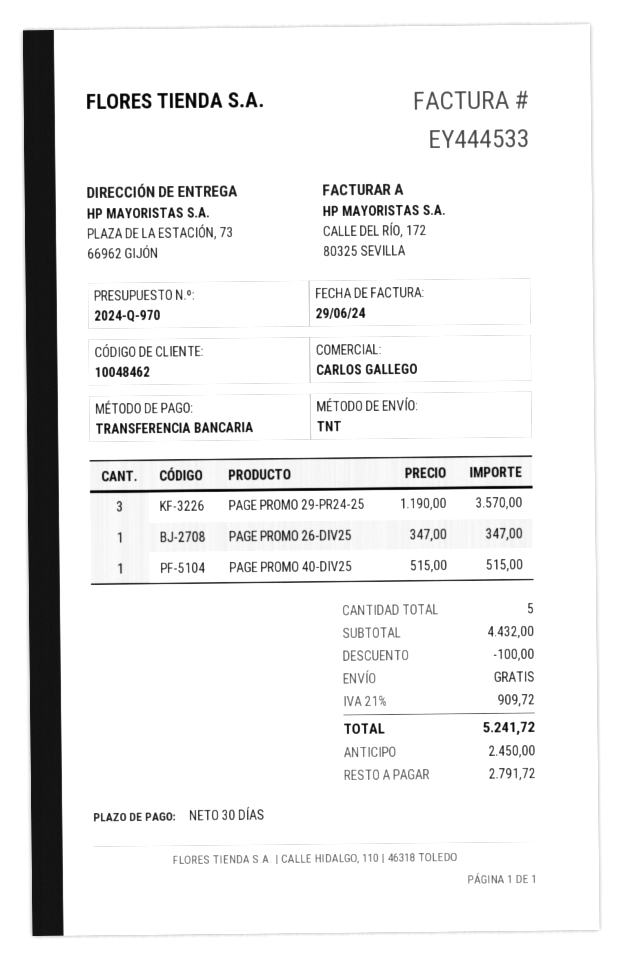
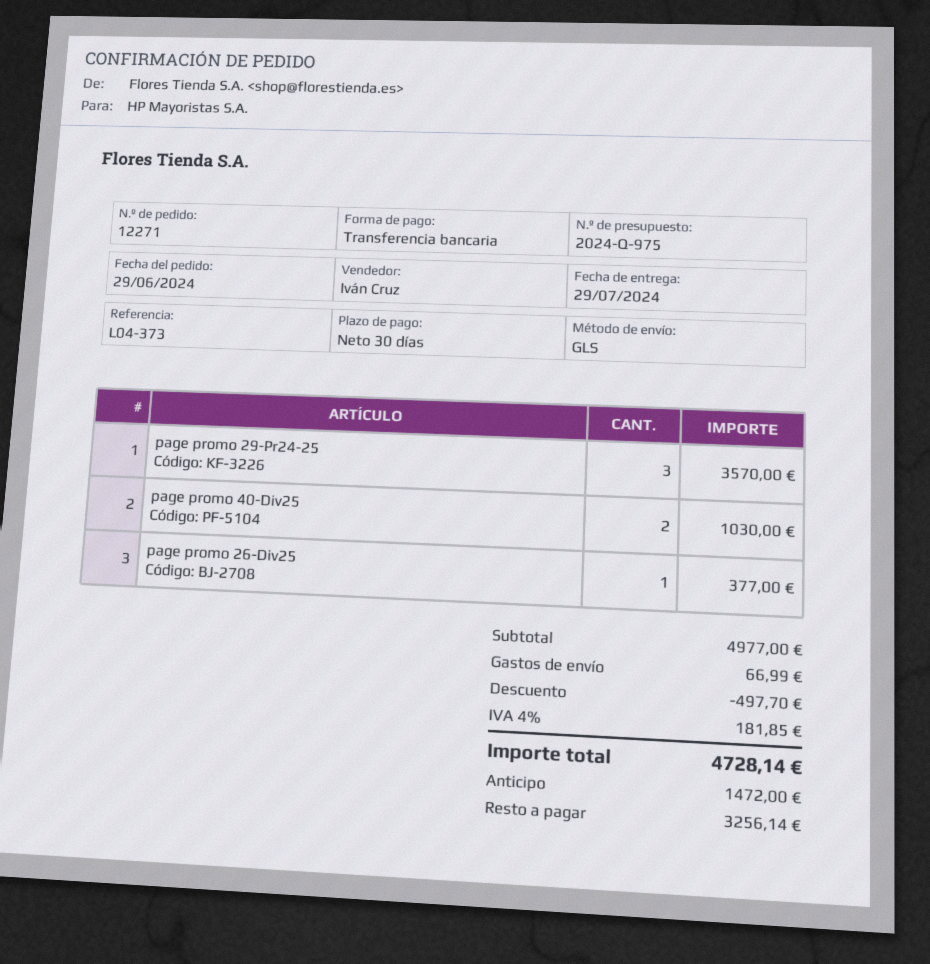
quote number: 2024-Q-970 -> 2024-Q-975
sales rep: CARLOS GALLEGO -> Iván Cruz
shipping method: TNT -> GLS
PAGE PROMO 26-DIV25: 1 for 347.00 -> 1 for 377.00
PAGE PROMO 40-DIV25: 1 for 515.00 -> 2 for 1030.00
subtotal: 4432.00 -> 4977.00
discount: 100.00 -> 497.70
shipping: 0.00 -> 66.99
tax: 21% = 909.72 -> 4% = 181.85
total: 5241.72 -> 4728.14
deposit: 2450.00 -> 1472.00
balance: 2791.72 -> 3256.14

